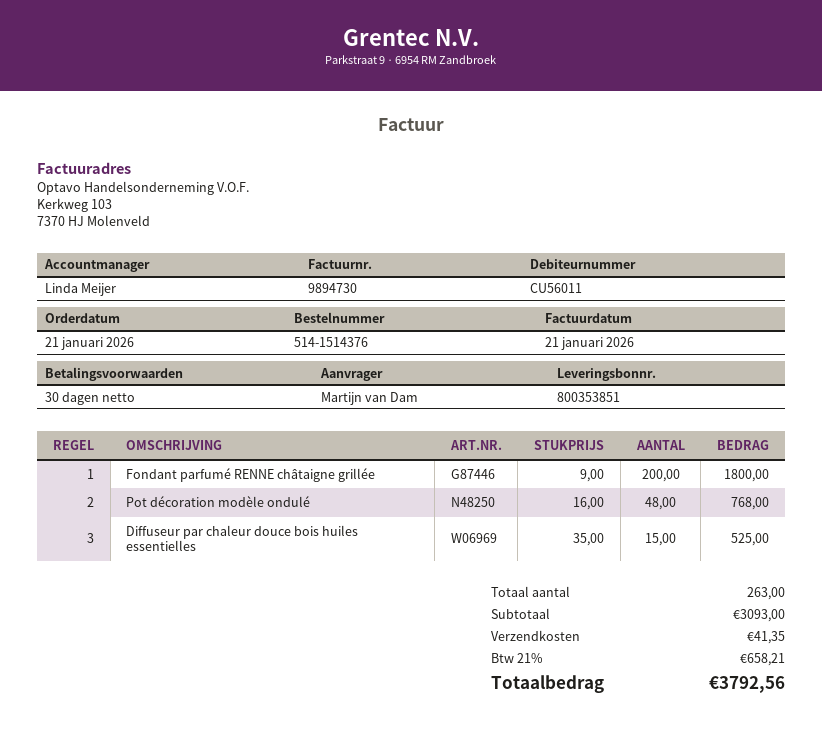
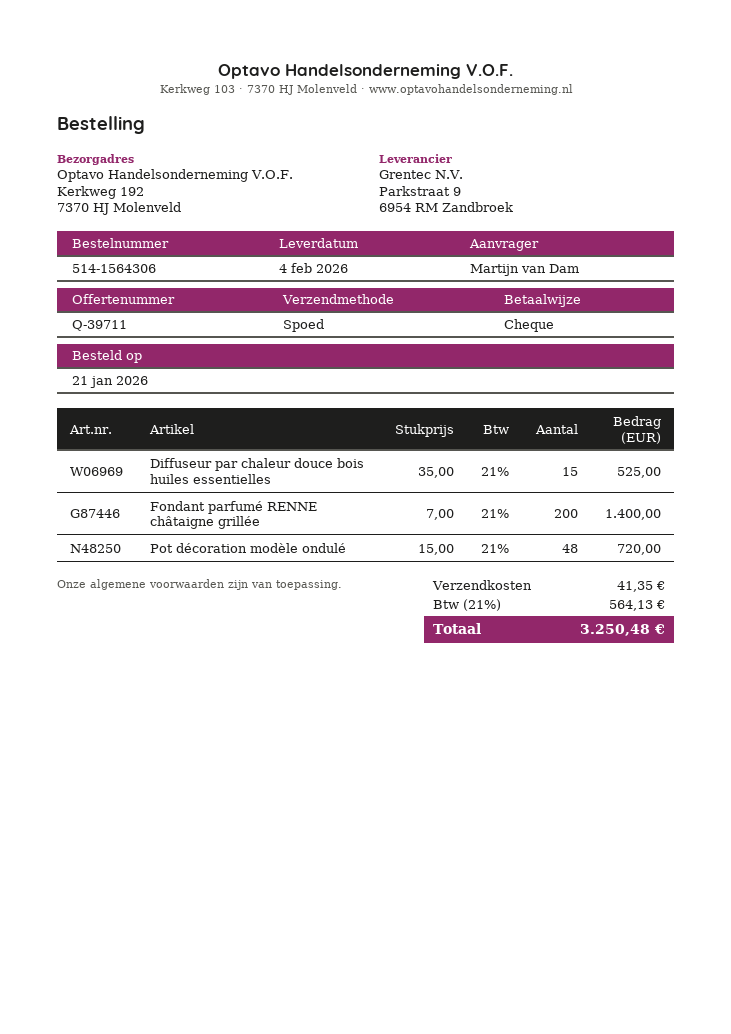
order number: 514-1514376 -> 514-1564306
Fondant parfumé RENNE châtaigne grillée: 200 x 9.00 = 1800.00 -> 200 x 7.00 = 1400.00
Pot décoration modèle ondulé: 48 x 16.00 = 768.00 -> 48 x 15.00 = 720.00
tax: 21% = 658.21 -> 21% = 564.13
total: 3792.56 -> 3250.48

